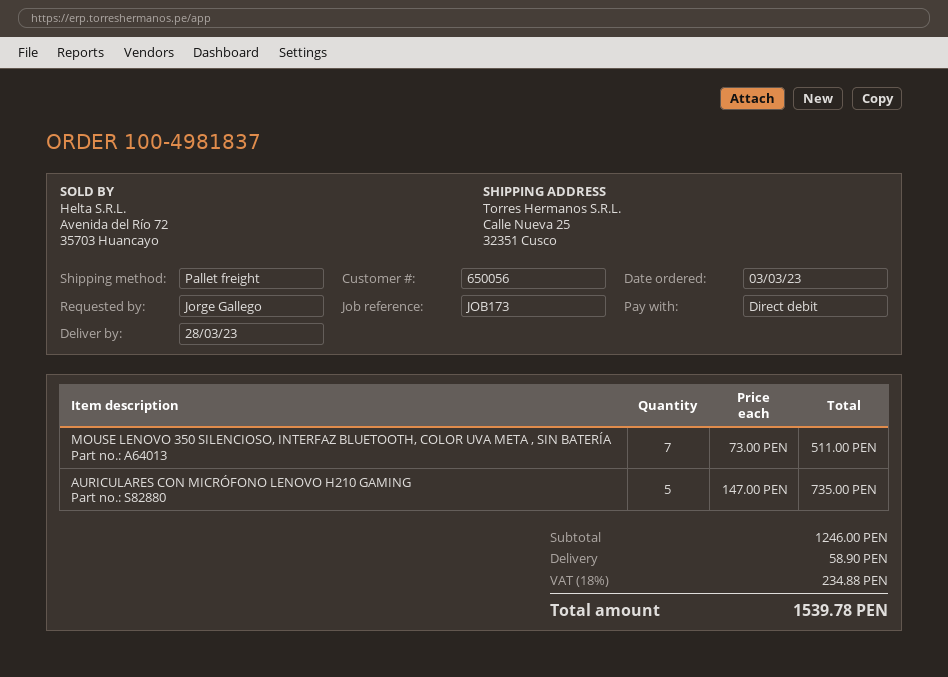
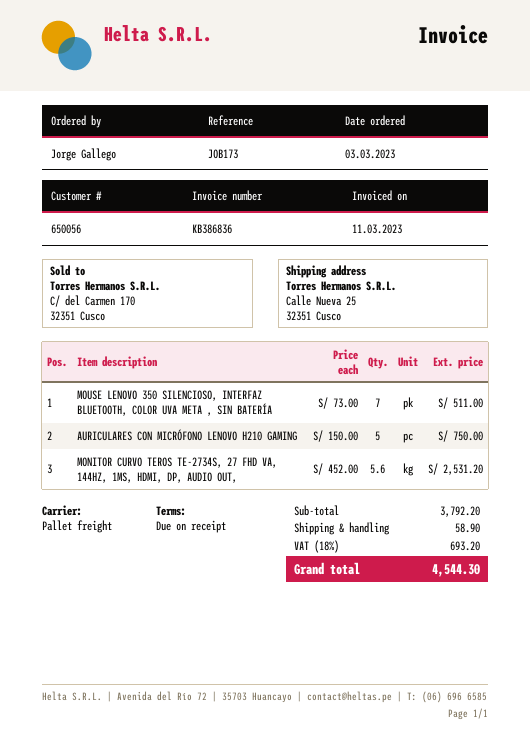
AURICULARES CON MICRÓFONO LENOVO H210 GAMING: 5 x 147.00 = 735.00 -> 5 x 150.00 = 750.00
MONITOR CURVO TEROS TE-2734S, 27 FHD VA, 144HZ, 1MS, HDMI, DP, AUDIO OUT,: none -> 5.6 x 452.00 = 2531.20
subtotal: 1246.00 -> 3792.20
tax: 18% = 234.88 -> 18% = 693.20
total: 1539.78 -> 4544.30

